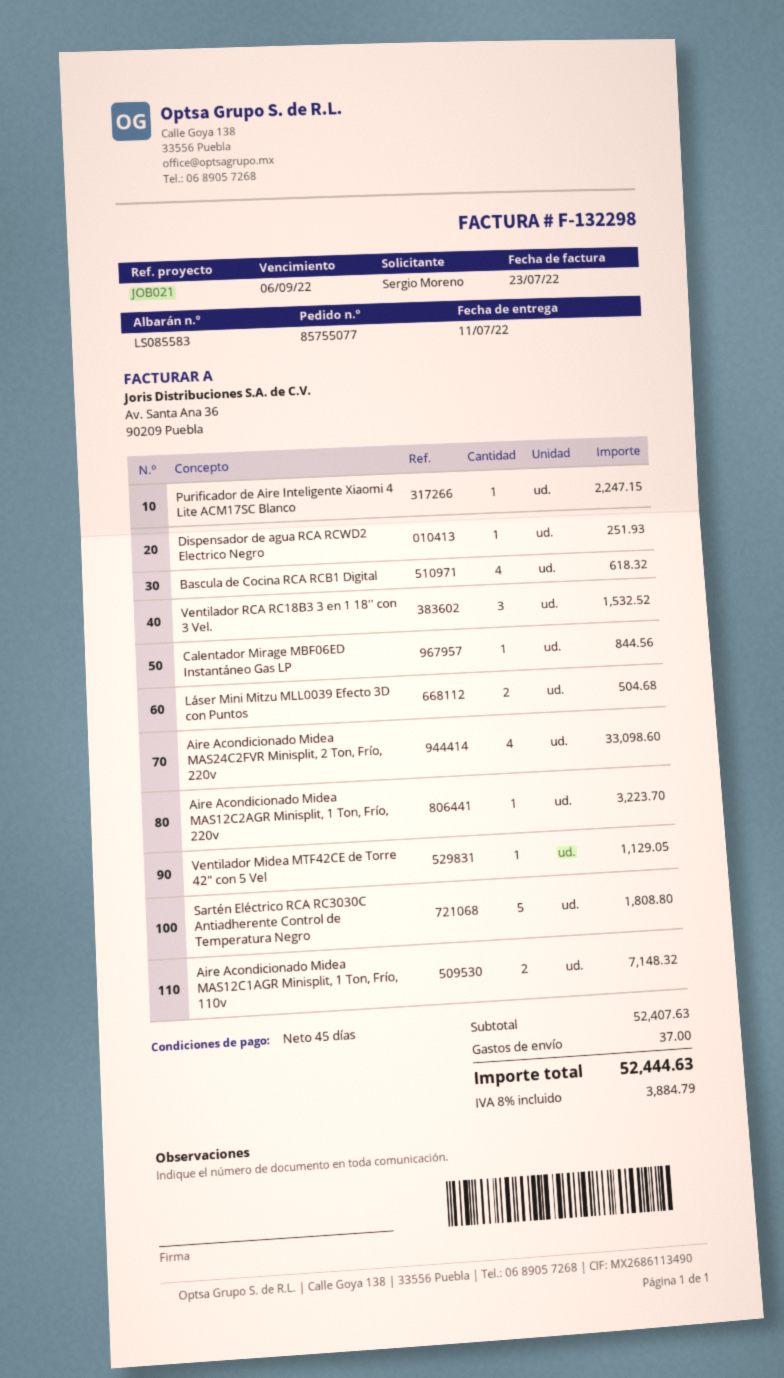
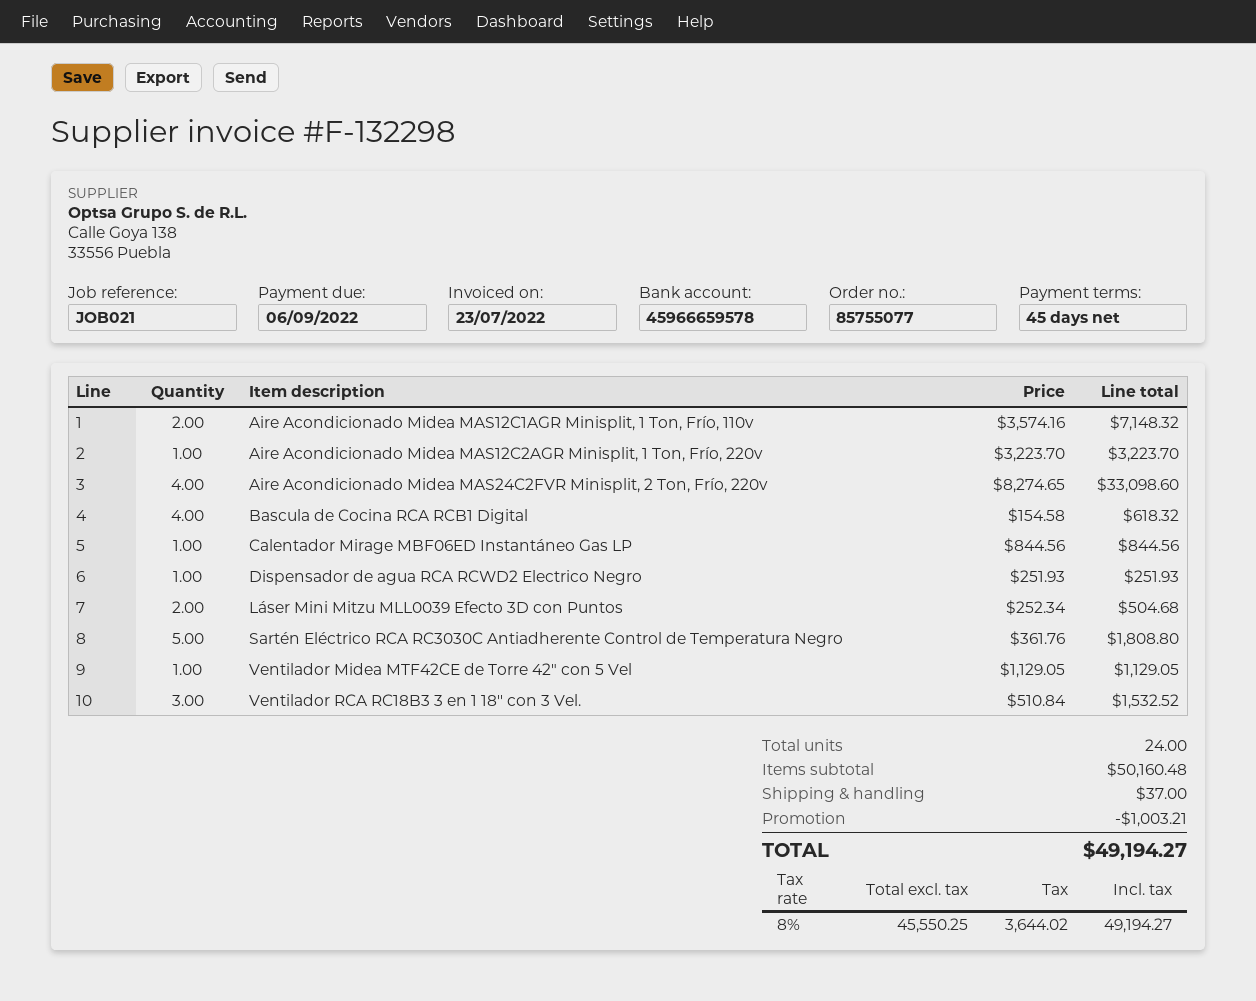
Purificador de Aire Inteligente Xiaomi 4 Lite ACM17SC Blanco: 1 for 2247.15 -> none
subtotal: 52407.63 -> 50160.48
discount: none -> 1003.21
tax: 8% = 3884.79 -> 8% = 3644.02
total: 52444.63 -> 49194.27

